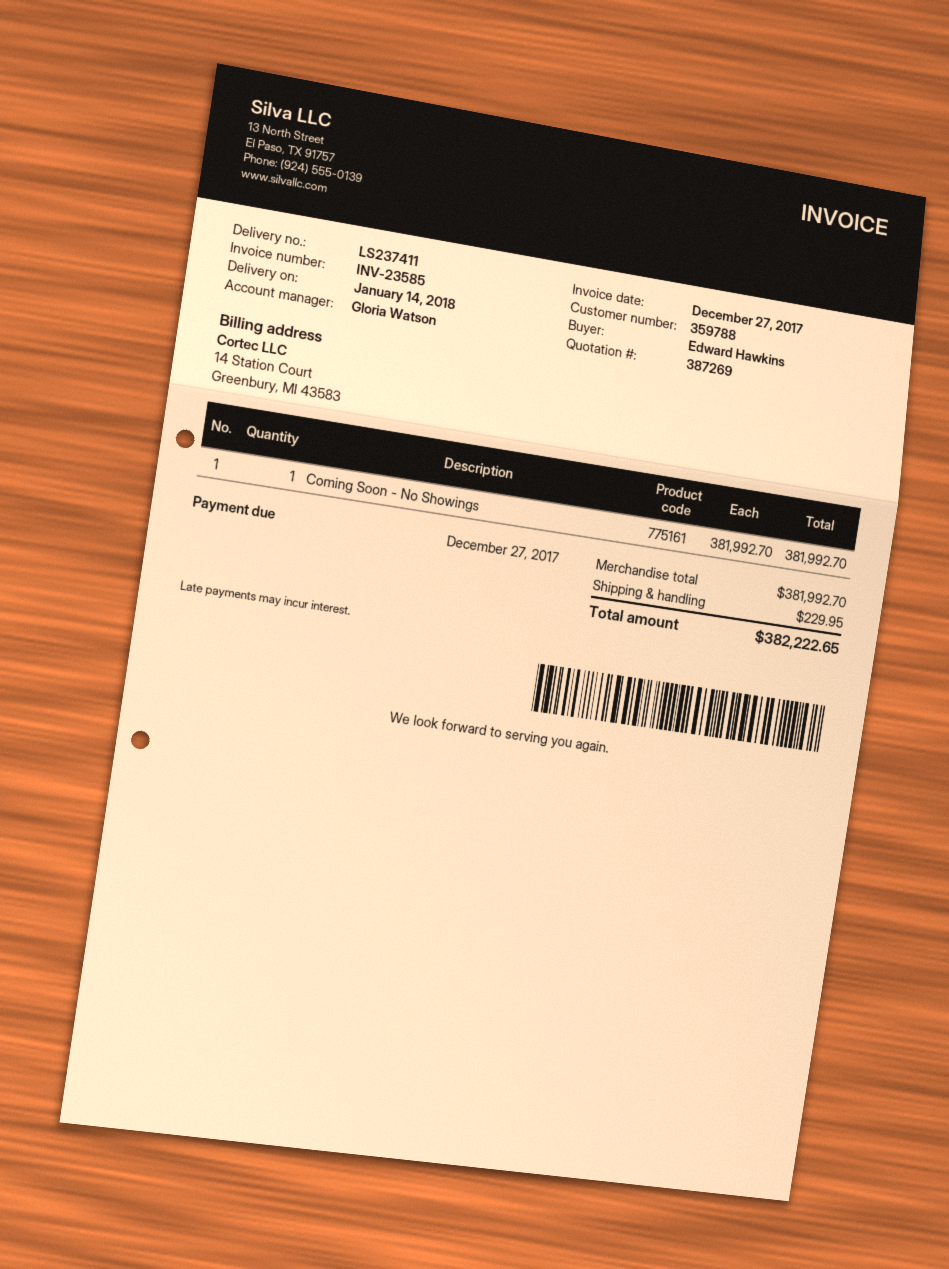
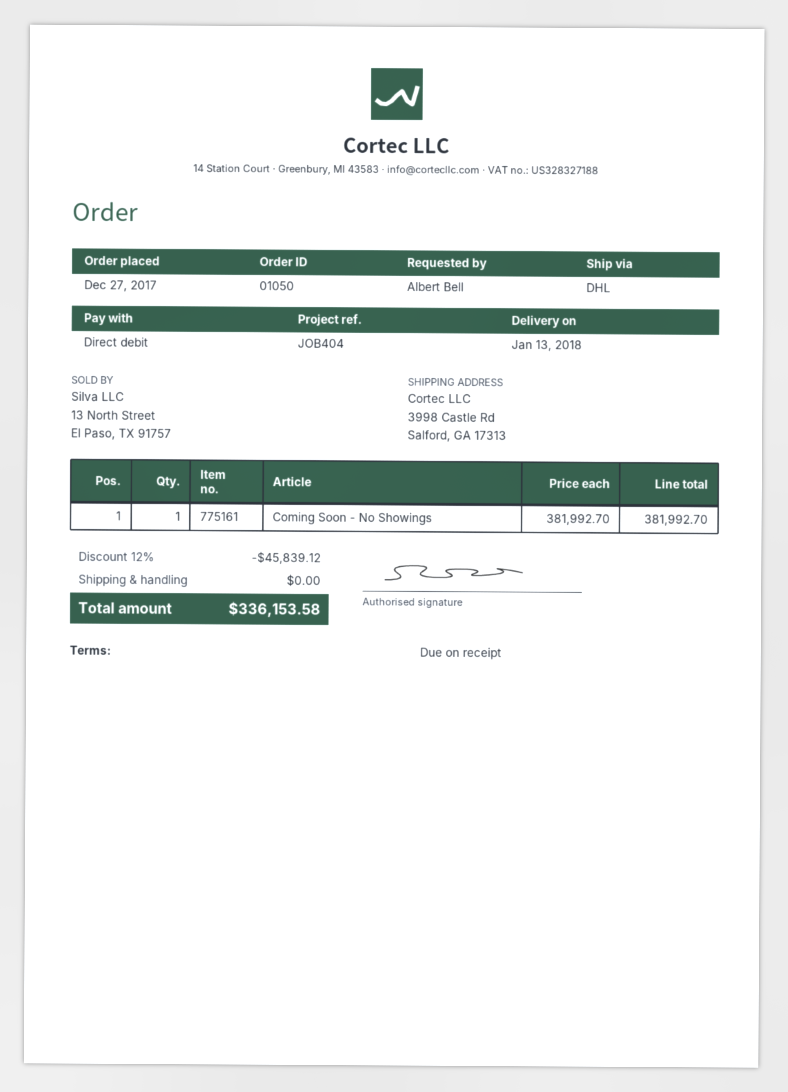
delivery date: 2018-01-14 -> 2018-01-13
ordered by: Edward Hawkins -> Albert Bell
discount: none -> 12% = 45839.12
shipping: 229.95 -> 0.00
total: 382222.65 -> 336153.58

